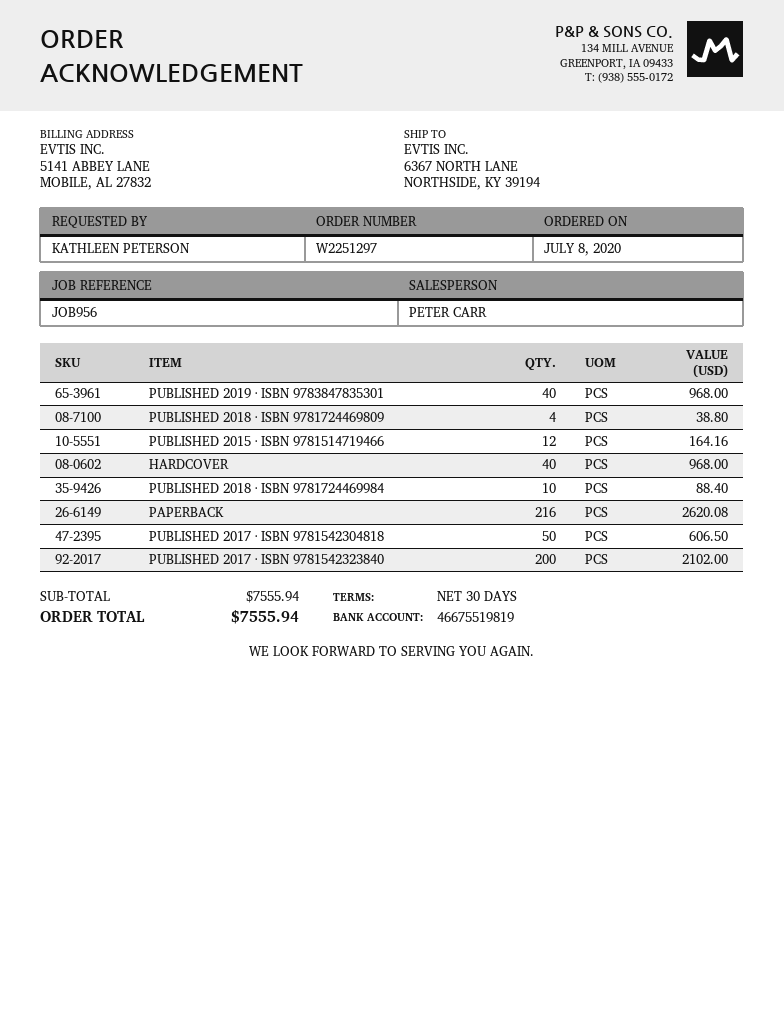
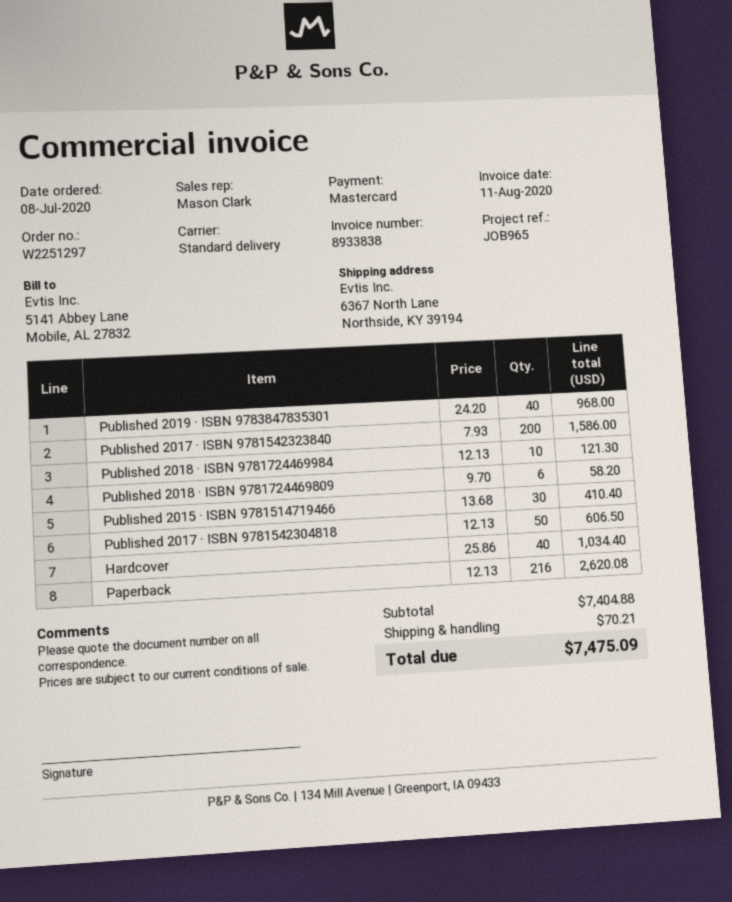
reference: JOB956 -> JOB965
sales rep: PETER CARR -> Mason Clark
PUBLISHED 2018 · ISBN 9781724469809: 4 for 38.80 -> 6 for 58.20
PUBLISHED 2015 · ISBN 9781514719466: 12 for 164.16 -> 30 for 410.40
HARDCOVER: 40 for 968.00 -> 40 for 1034.40
PUBLISHED 2018 · ISBN 9781724469984: 10 for 88.40 -> 10 for 121.30
PUBLISHED 2017 · ISBN 9781542323840: 200 for 2102.00 -> 200 for 1586.00
subtotal: 7555.94 -> 7404.88
shipping: none -> 70.21
total: 7555.94 -> 7475.09

